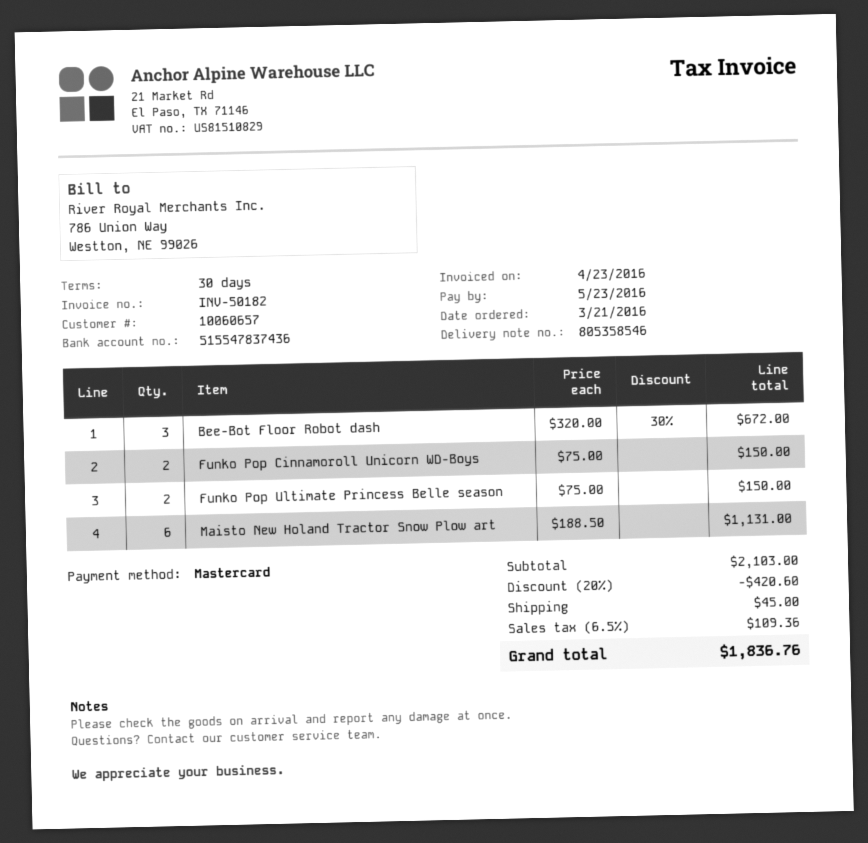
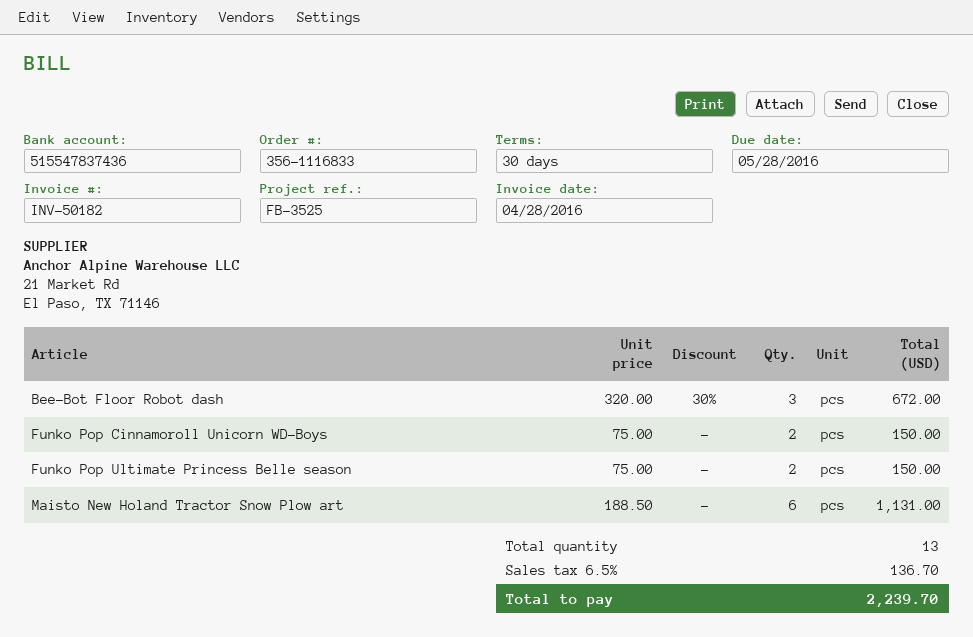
invoice date: 2016-04-23 -> 2016-04-28
due date: 2016-05-23 -> 2016-05-28
discount: 20% = 420.60 -> none
shipping: 45.00 -> none
tax: 6.5% = 109.36 -> 6.5% = 136.70
total: 1836.76 -> 2239.70

